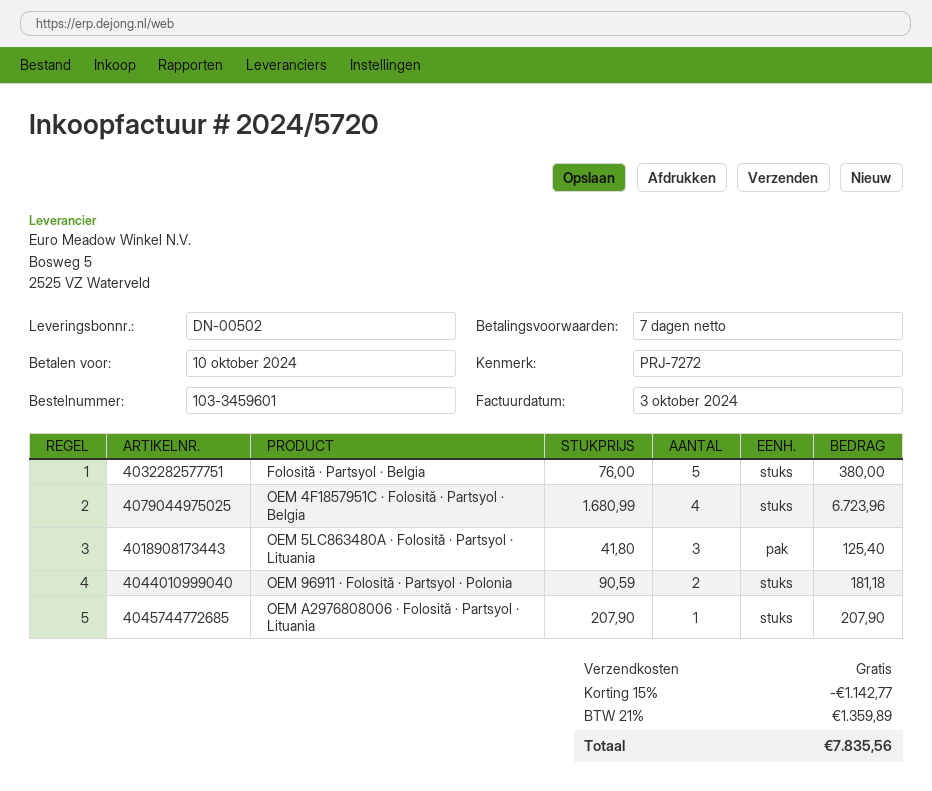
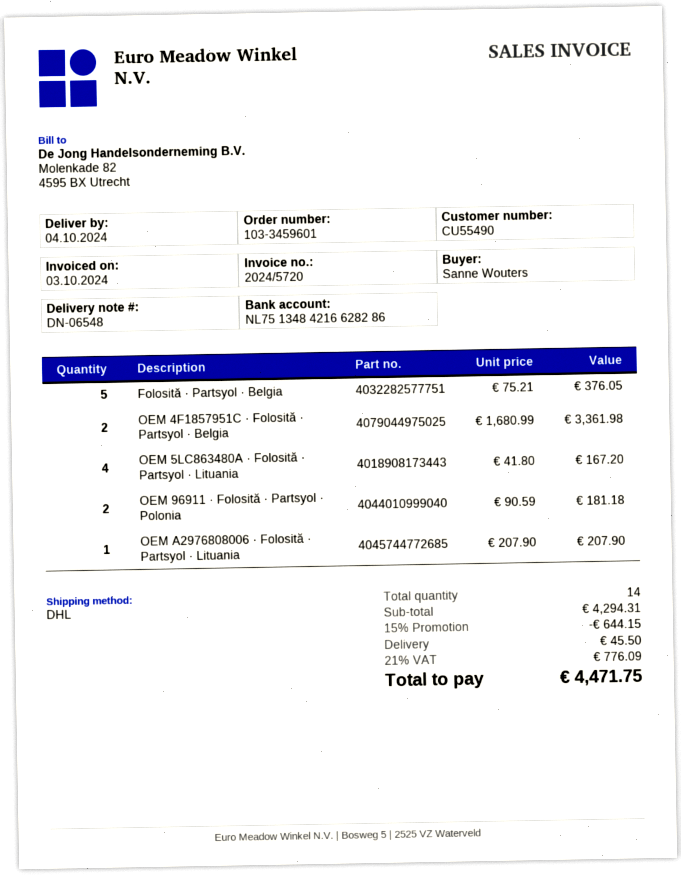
delivery note number: DN-00502 -> DN-06548
Folosită · Partsyol · Belgia: 5 x 76.00 = 380.00 -> 5 x 75.21 = 376.05
OEM 4F1857951C · Folosită · Partsyol · Belgia: 4 x 1680.99 = 6723.96 -> 2 x 1680.99 = 3361.98
OEM 5LC863480A · Folosită · Partsyol · Lituania: 3 x 41.80 = 125.40 -> 4 x 41.80 = 167.20
discount: 15% = 1142.77 -> 15% = 644.15
shipping: 0.00 -> 45.50
tax: 21% = 1359.89 -> 21% = 776.09
total: 7835.56 -> 4471.75

